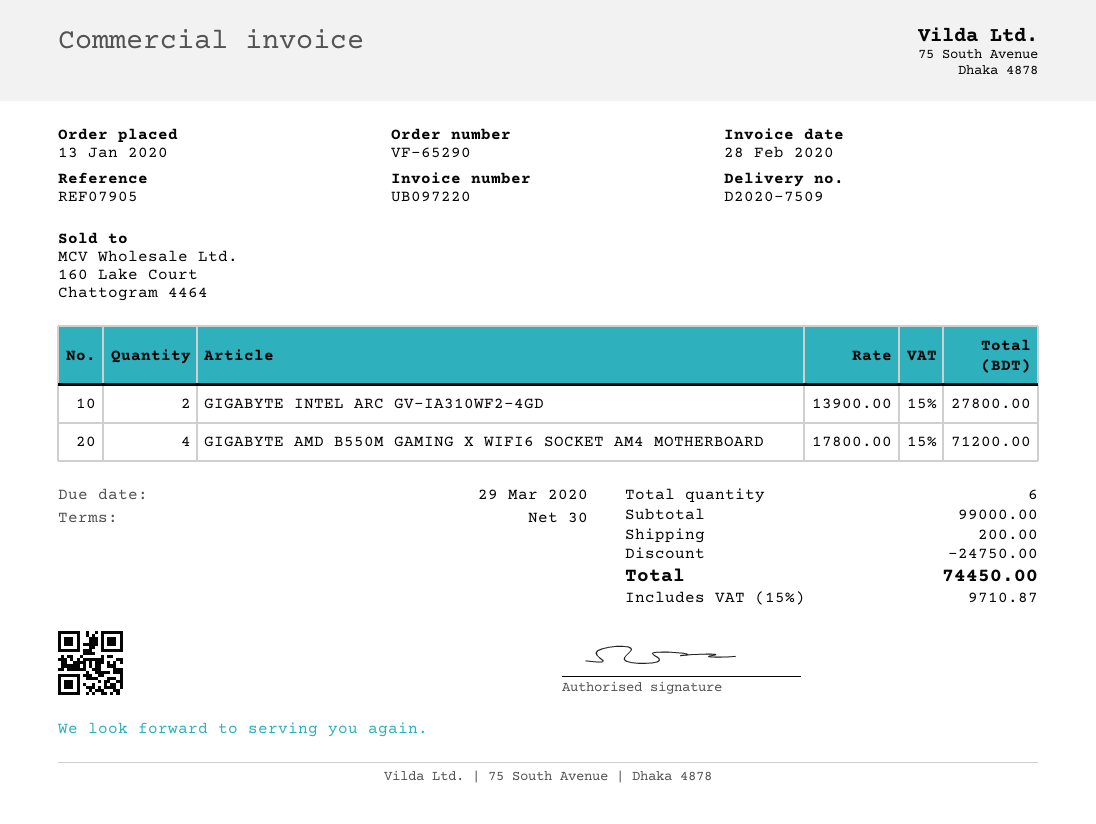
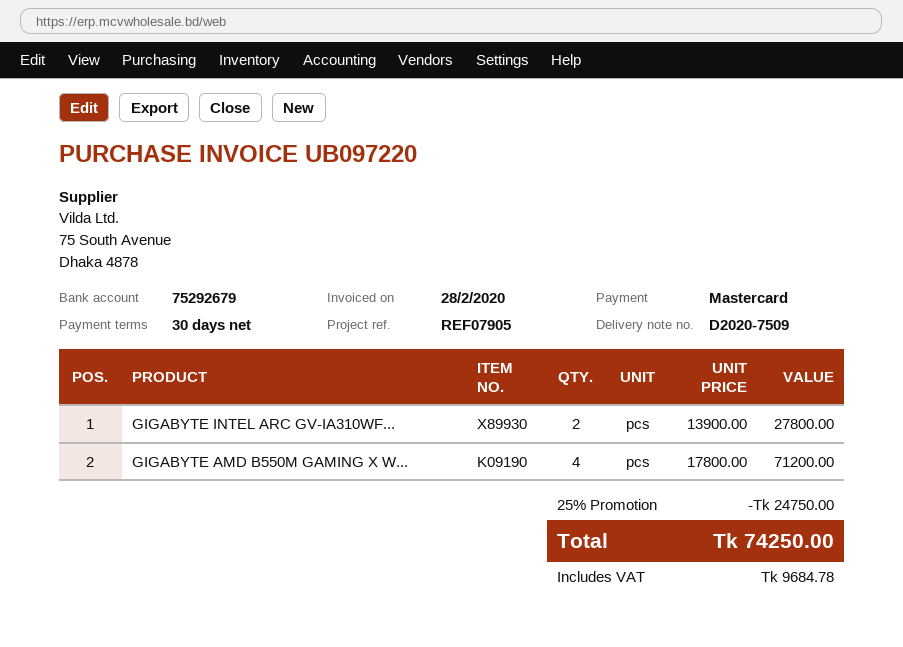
shipping: 200.00 -> none
tax: 9710.87 -> 9684.78
total: 74450.00 -> 74250.00

